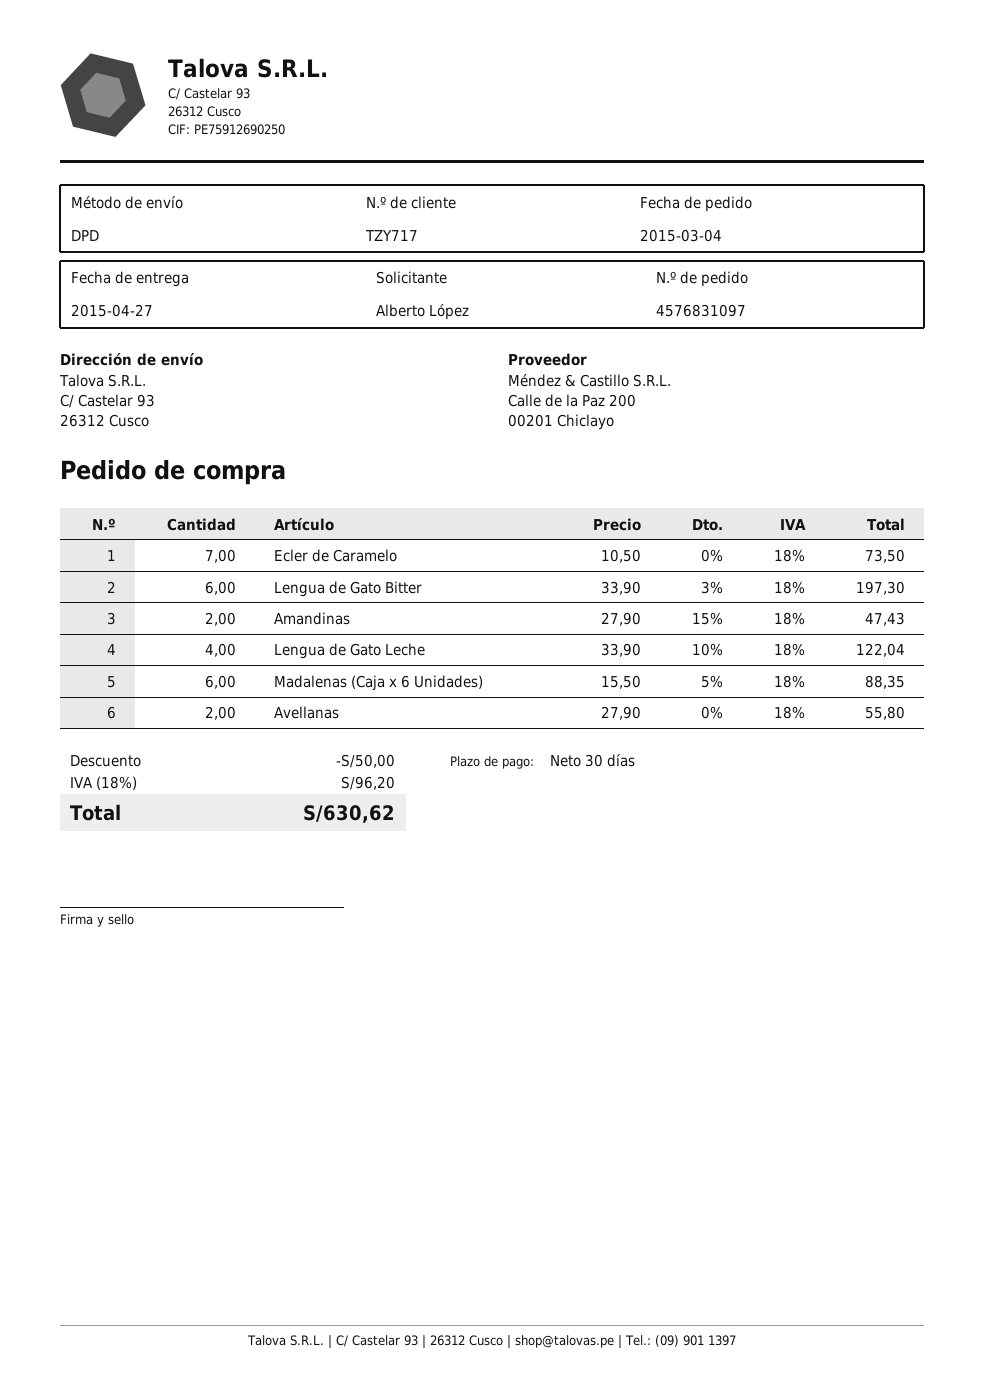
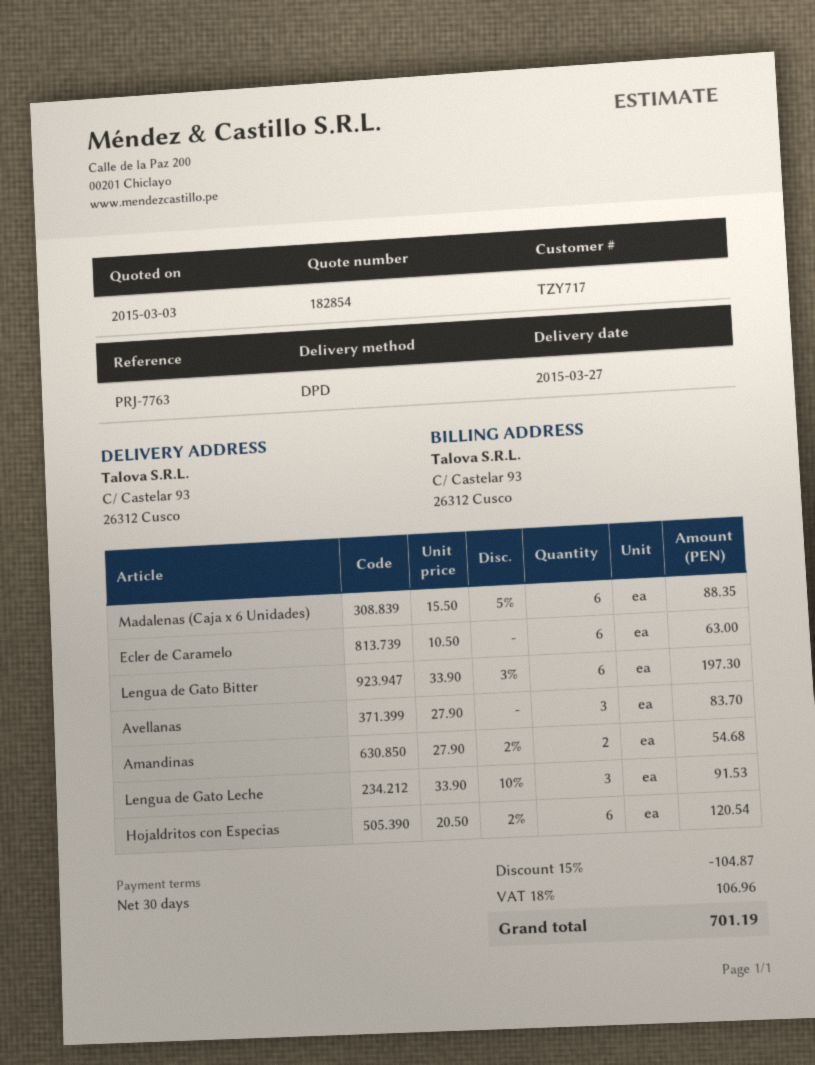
delivery date: 2015-04-27 -> 2015-03-27
Ecler de Caramelo: 7 x 10.50 = 73.50 -> 6 x 10.50 = 63.00
Amandinas: 2 x 27.90 - 15% = 47.43 -> 2 x 27.90 - 2% = 54.68
Lengua de Gato Leche: 4 x 33.90 - 10% = 122.04 -> 3 x 33.90 - 10% = 91.53
Avellanas: 2 x 27.90 = 55.80 -> 3 x 27.90 = 83.70
Hojaldritos con Especias: none -> 6 x 20.50 - 2% = 120.54
discount: 50.00 -> 104.87
tax: 18% = 96.20 -> 18% = 106.96
total: 630.62 -> 701.19

